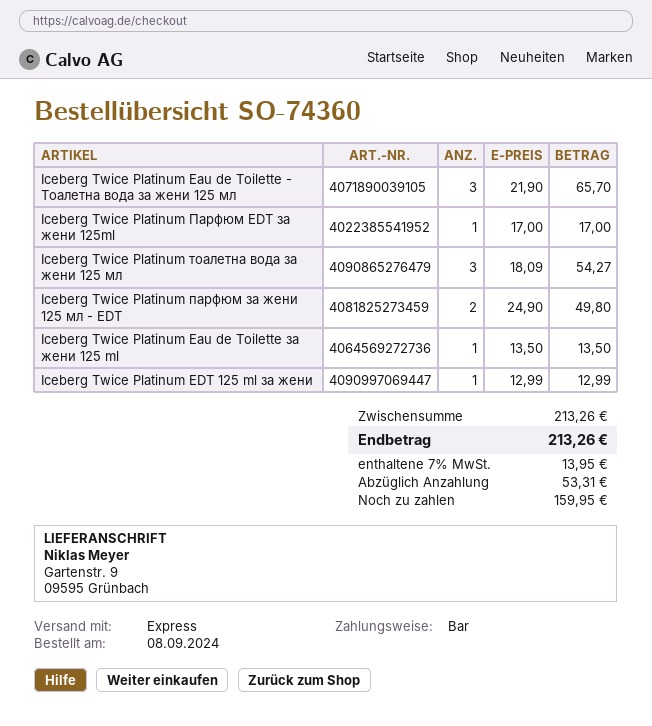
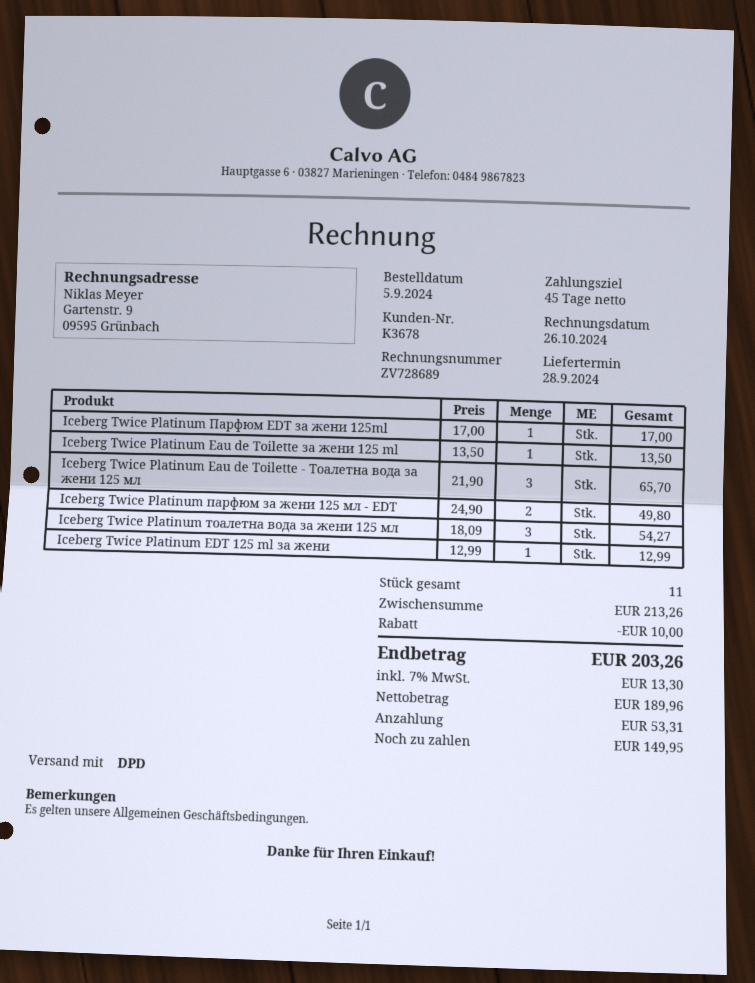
order date: 2024-09-08 -> 2024-09-05
shipping method: express -> DPD
discount: none -> 10.00
tax: 7% = 13.95 -> 7% = 13.30
total: 213.26 -> 203.26
balance: 159.95 -> 149.95

